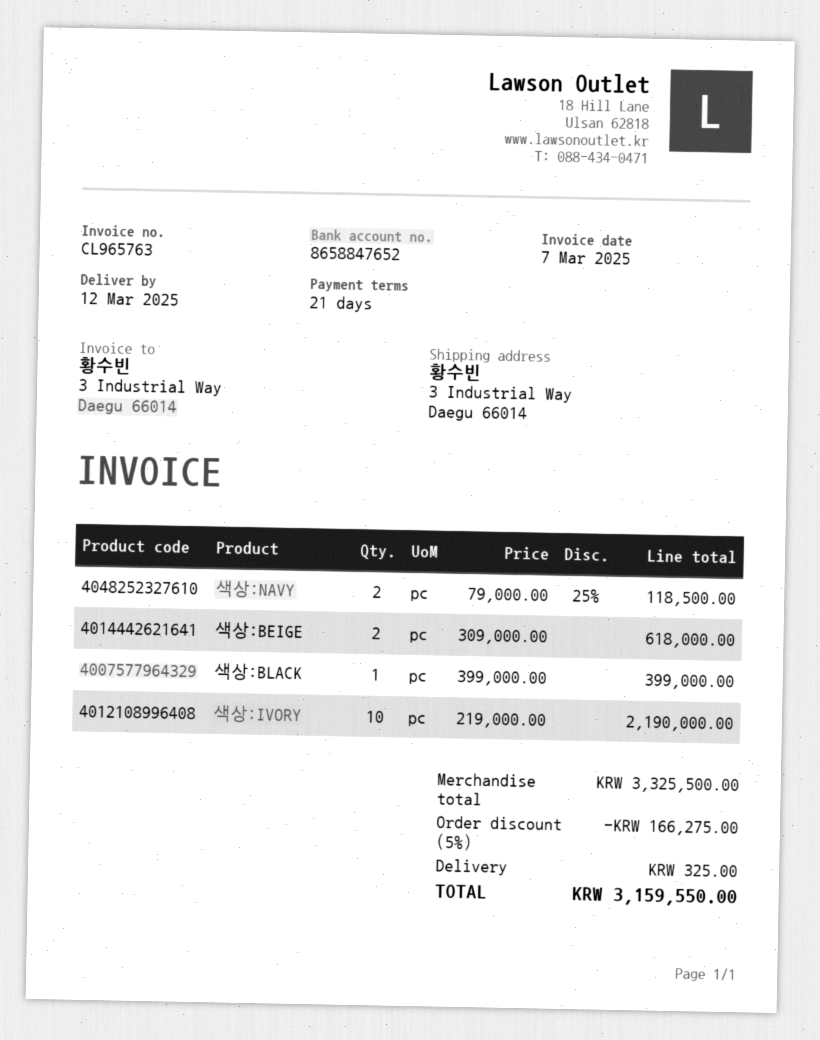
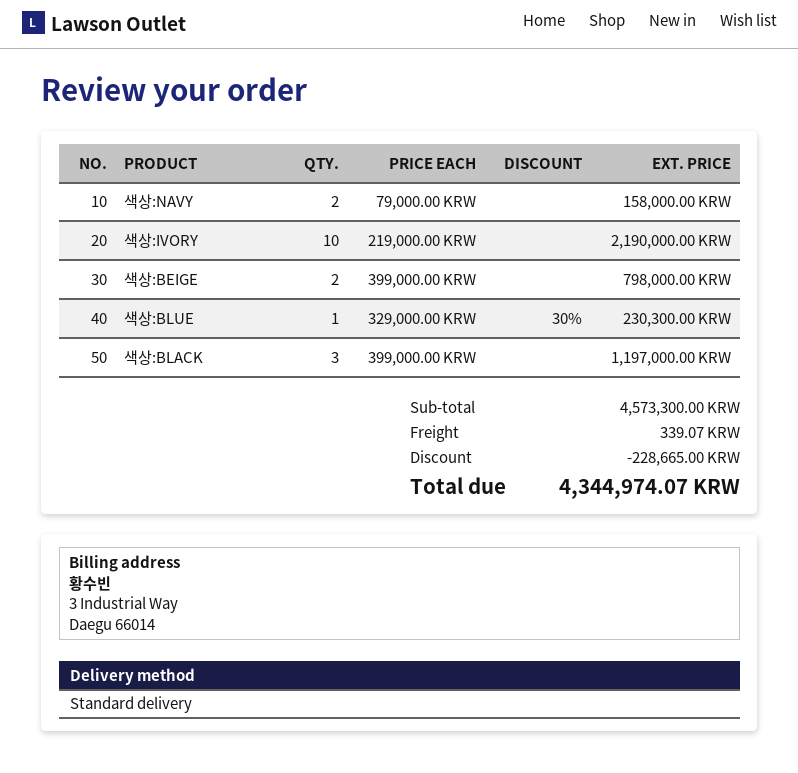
색상:NAVY: 2 x 79000.00 - 25% = 118500.00 -> 2 x 79000.00 = 158000.00
색상:BEIGE: 2 x 309000.00 = 618000.00 -> 2 x 399000.00 = 798000.00
색상:BLACK: 1 x 399000.00 = 399000.00 -> 3 x 399000.00 = 1197000.00
색상:BLUE: none -> 1 x 329000.00 - 30% = 230300.00
subtotal: 3325500.00 -> 4573300.00
discount: 166275.00 -> 228665.00
shipping: 325.00 -> 339.07
total: 3159550.00 -> 4344974.07

